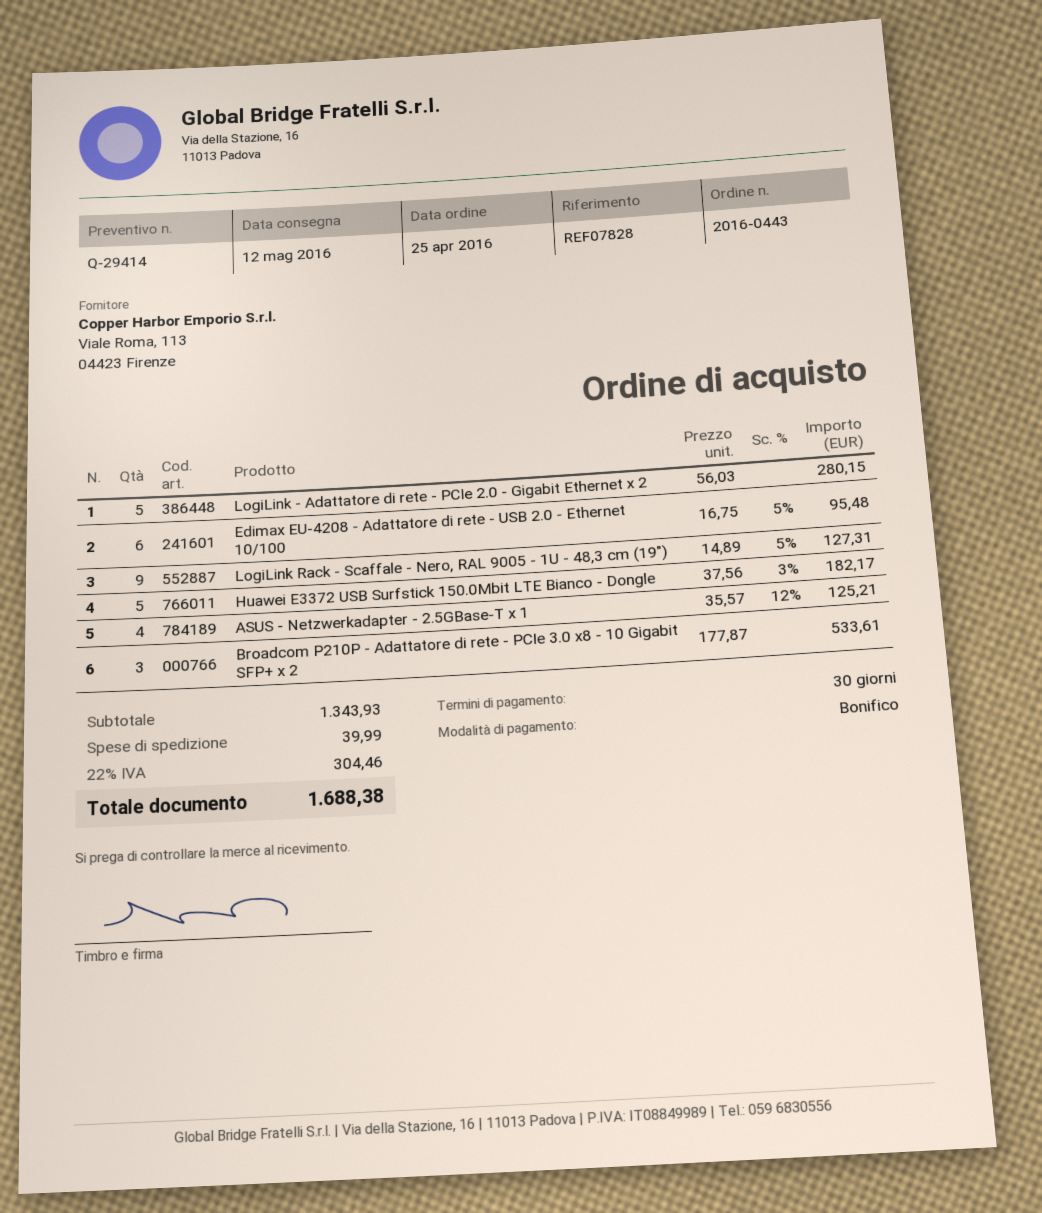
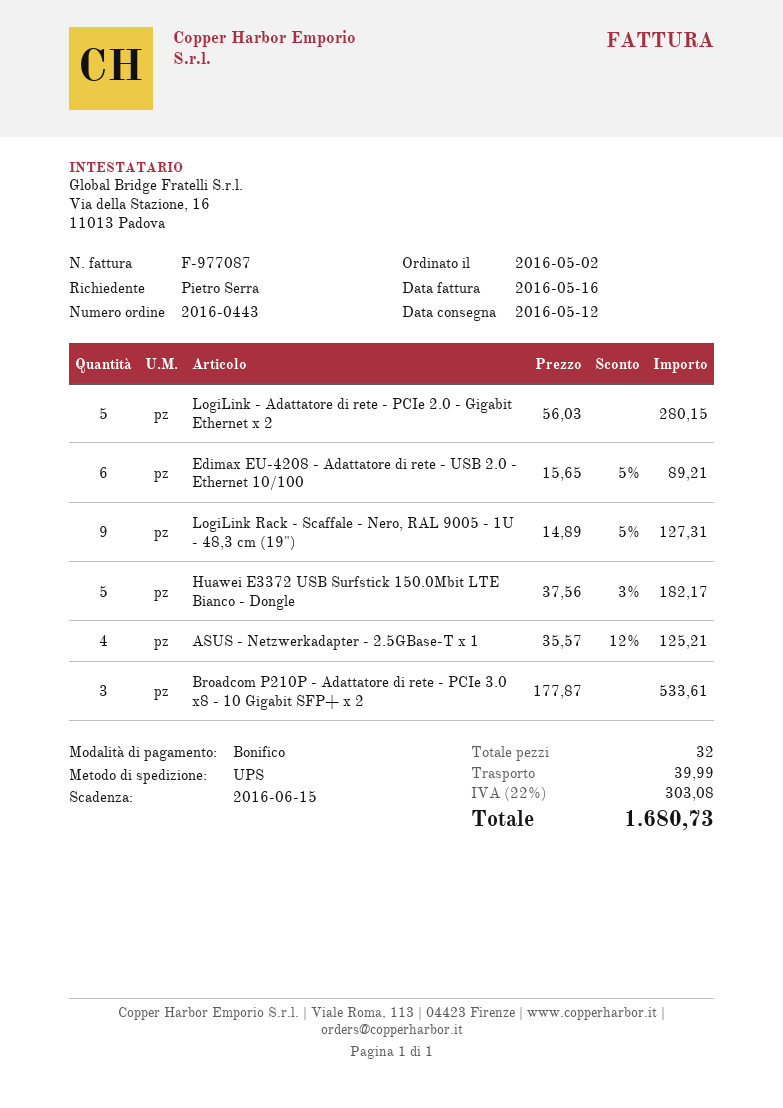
order date: 2016-04-25 -> 2016-05-02
Edimax EU-4208 - Adattatore di rete - USB 2.0 - Ethernet 10/100: 6 x 16.75 - 5% = 95.48 -> 6 x 15.65 - 5% = 89.21
tax: 22% = 304.46 -> 22% = 303.08
total: 1688.38 -> 1680.73

